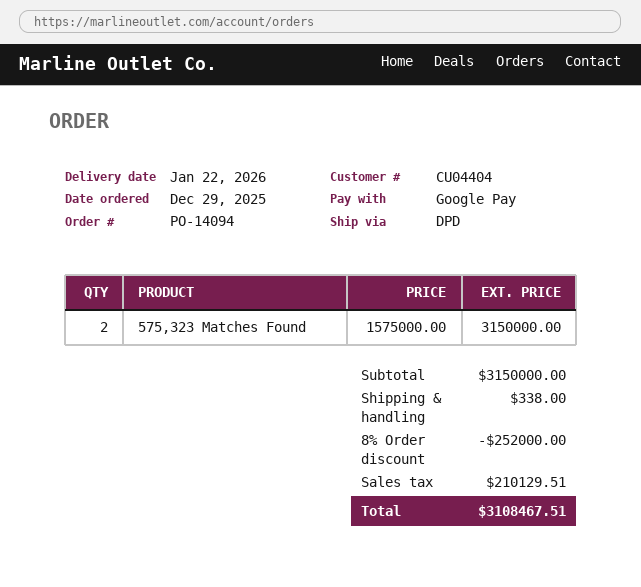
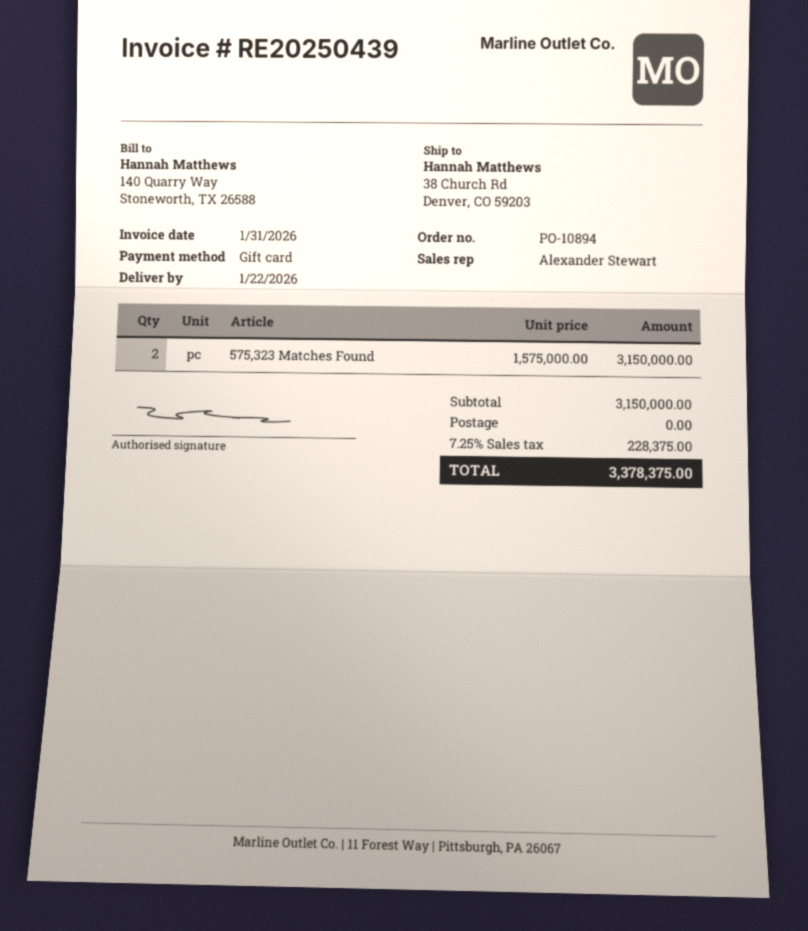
order number: PO-14094 -> PO-10894
payment method: Google Pay -> gift card
discount: 8% = 252000.00 -> none
shipping: 338.00 -> 0.00
tax: 210129.51 -> 228375.00
total: 3108467.51 -> 3378375.00

